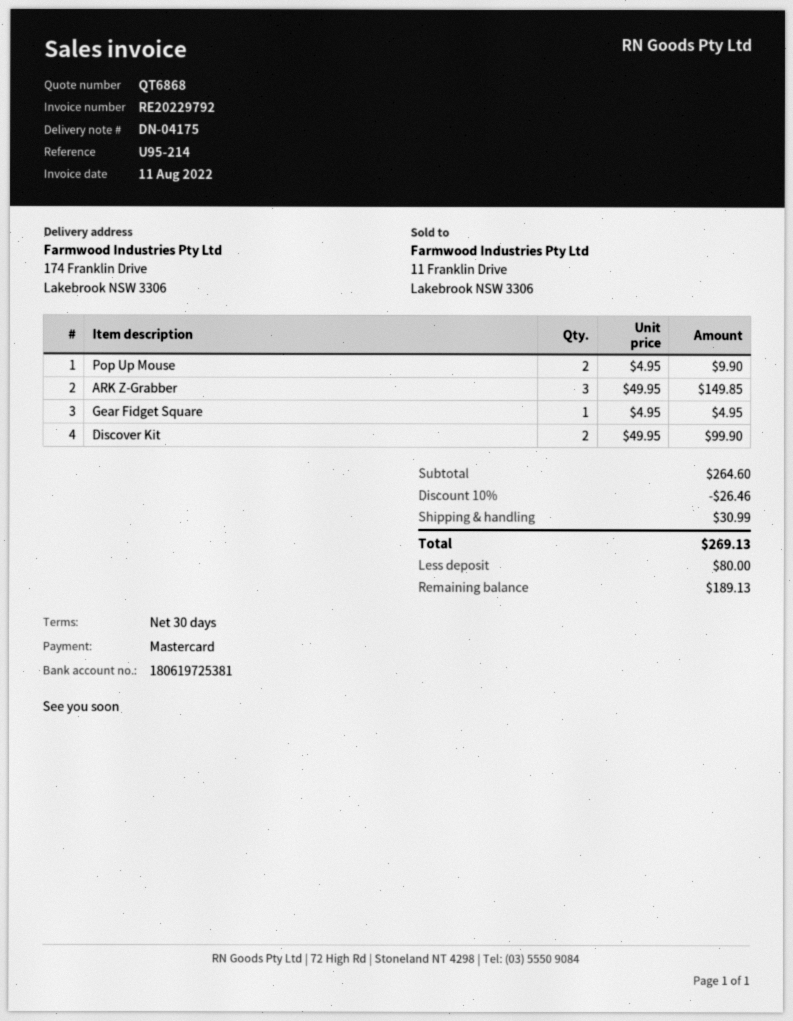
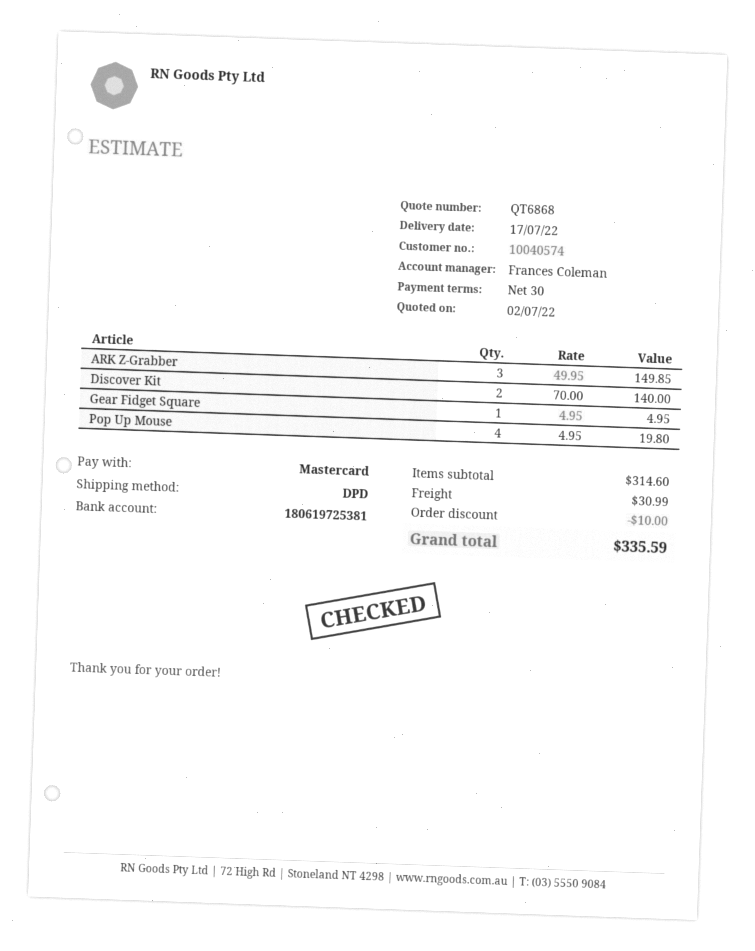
Pop Up Mouse: 2 x 4.95 = 9.90 -> 4 x 4.95 = 19.80
Discover Kit: 2 x 49.95 = 99.90 -> 2 x 70.00 = 140.00
subtotal: 264.60 -> 314.60
discount: 26.46 -> 10.00
total: 269.13 -> 335.59

